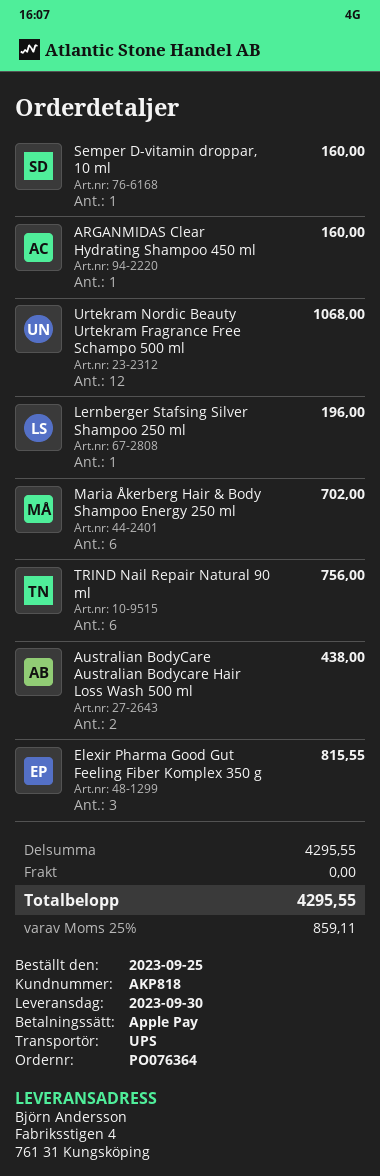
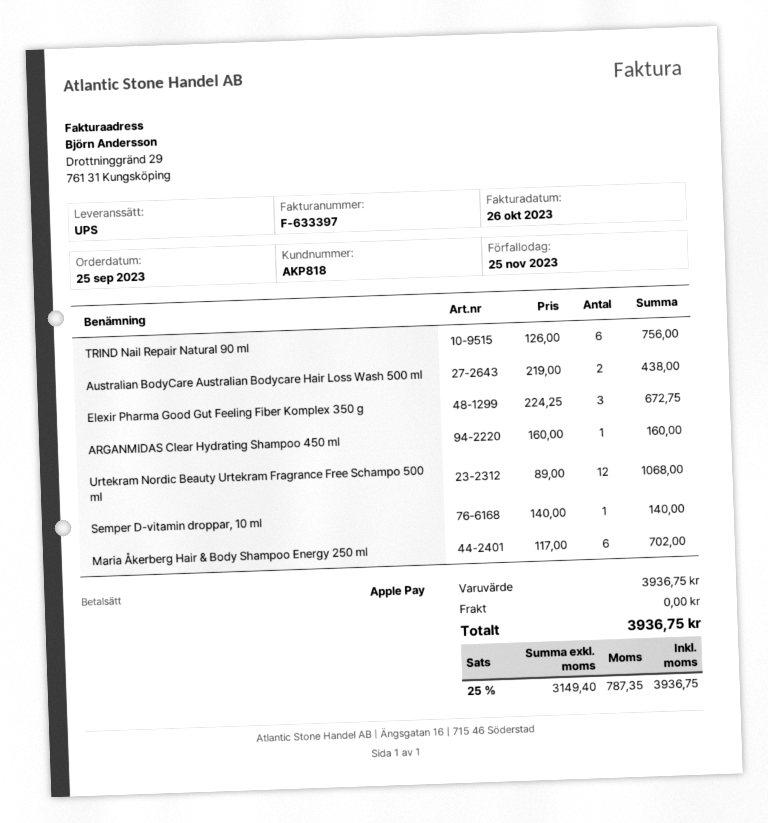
Semper D-vitamin droppar, 10 ml: 1 for 160.00 -> 1 for 140.00
Lernberger Stafsing Silver Shampoo 250 ml: 1 for 196.00 -> none
Elexir Pharma Good Gut Feeling Fiber Komplex 350 g: 3 for 815.55 -> 3 for 672.75
subtotal: 4295.55 -> 3936.75
tax: 25% = 859.11 -> 25% = 787.35
total: 4295.55 -> 3936.75

